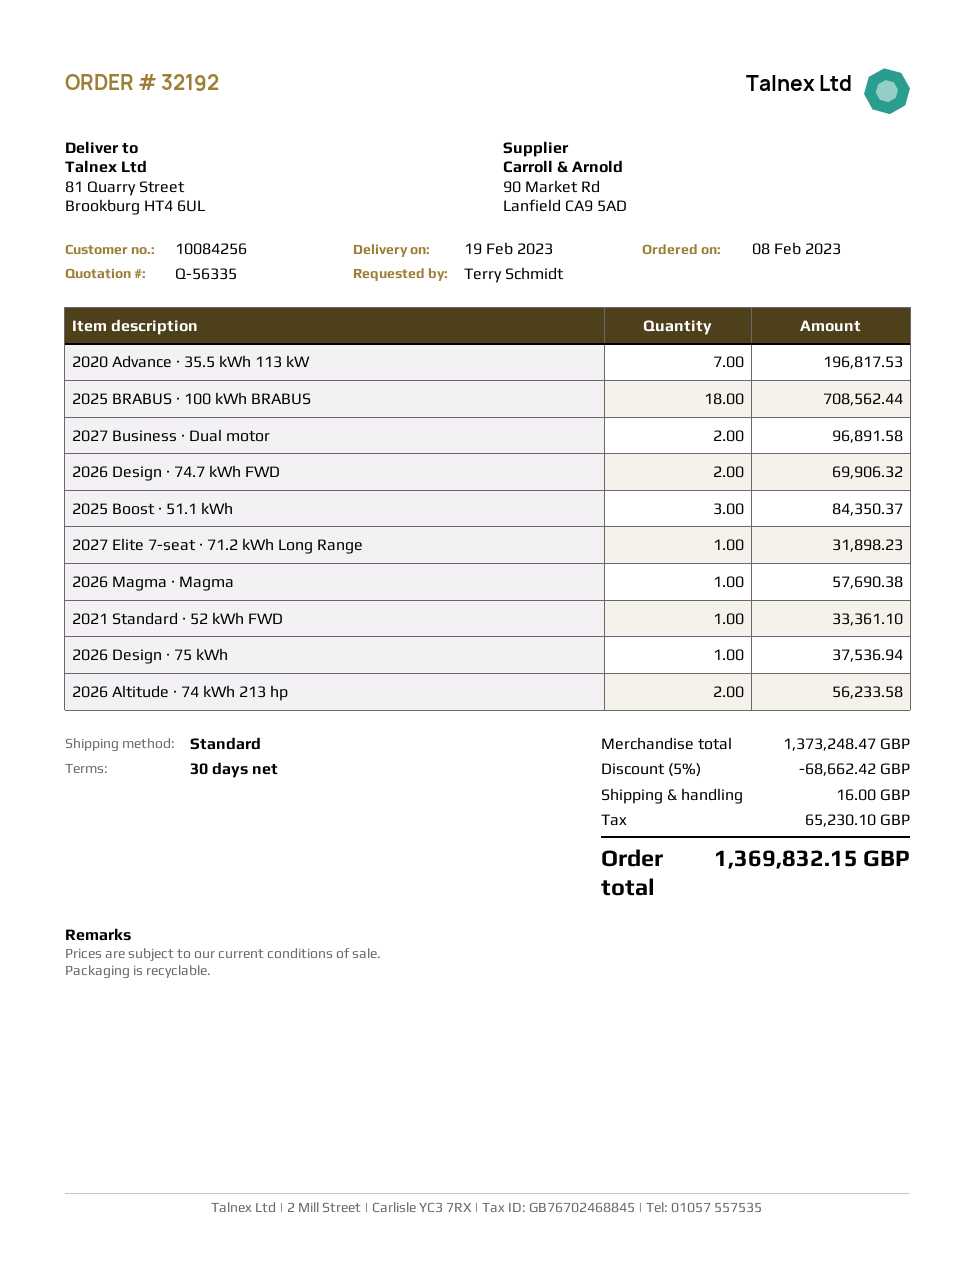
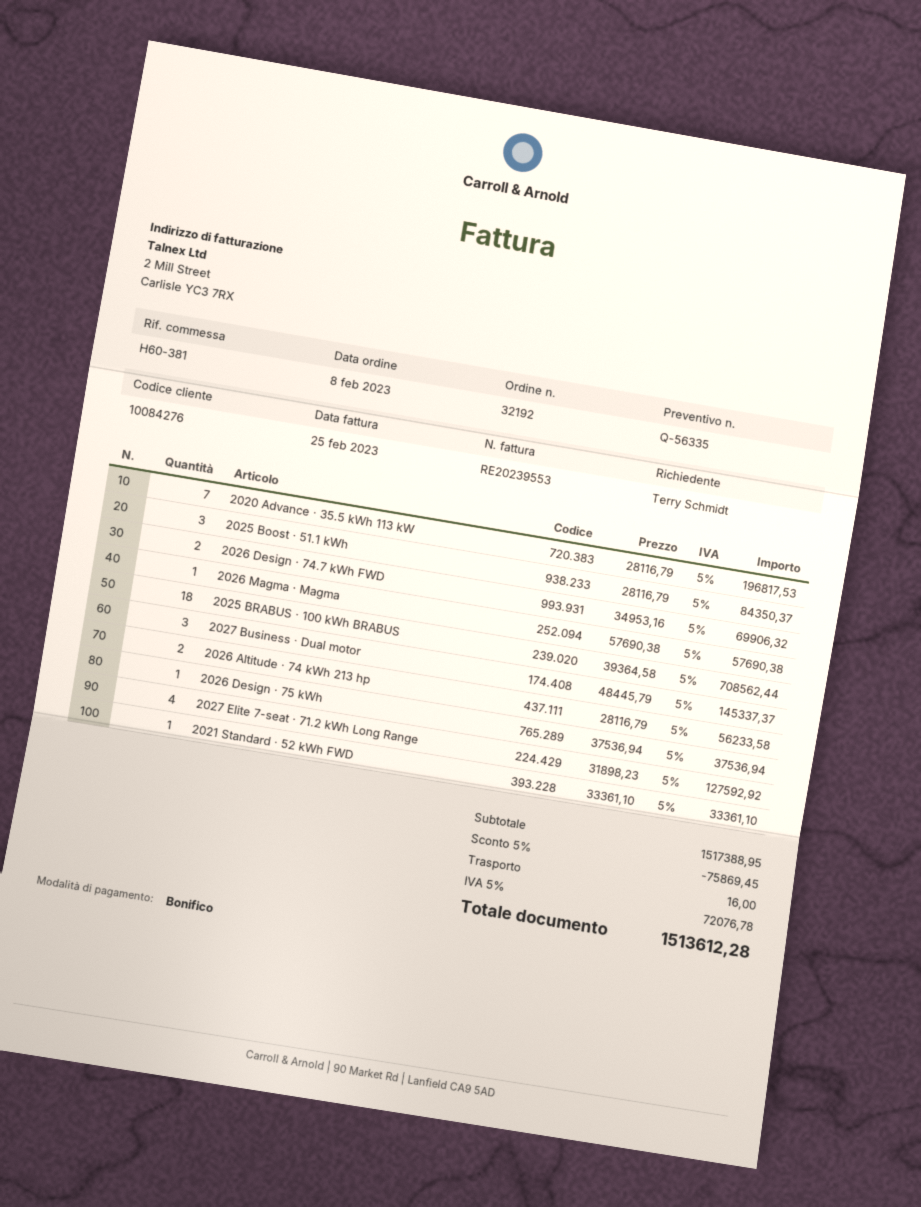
customer number: 10084256 -> 10084276
2027 Business · Dual motor: 2 for 96891.58 -> 3 for 145337.37
2027 Elite 7-seat · 71.2 kWh Long Range: 1 for 31898.23 -> 4 for 127592.92
subtotal: 1373248.47 -> 1517388.95
discount: 5% = 68662.42 -> 5% = 75869.45
tax: 65230.10 -> 72076.78
total: 1369832.15 -> 1513612.28

